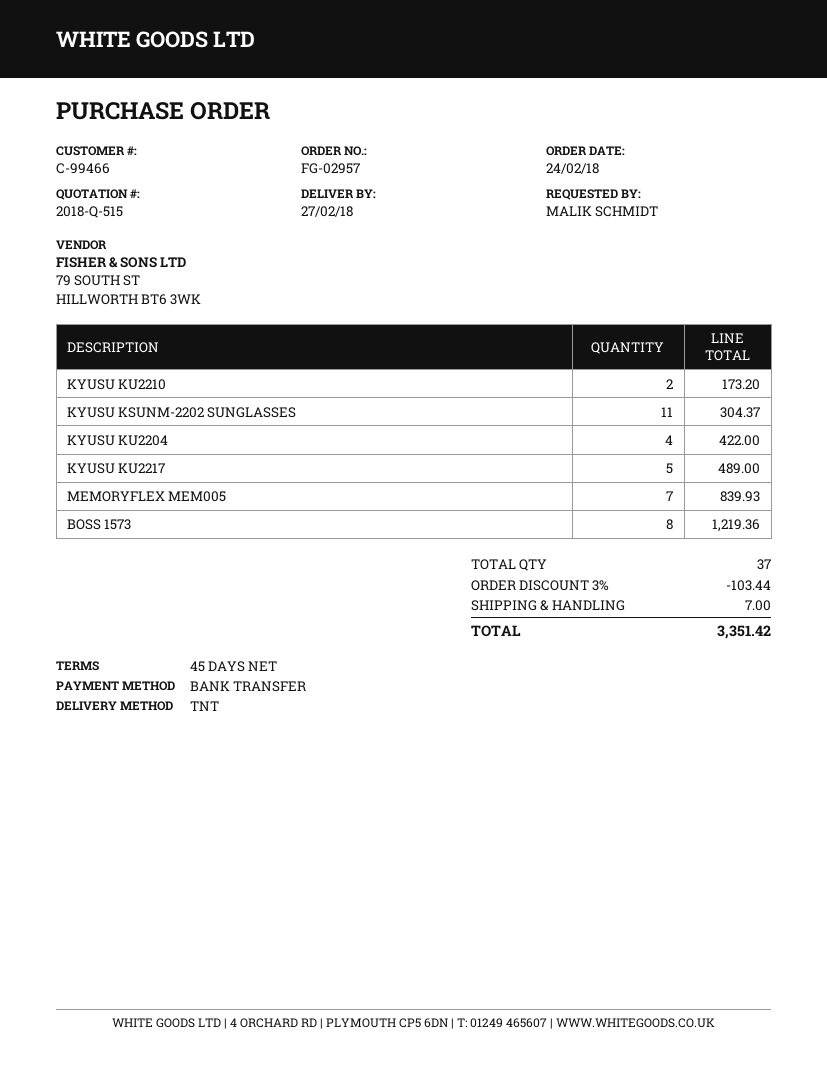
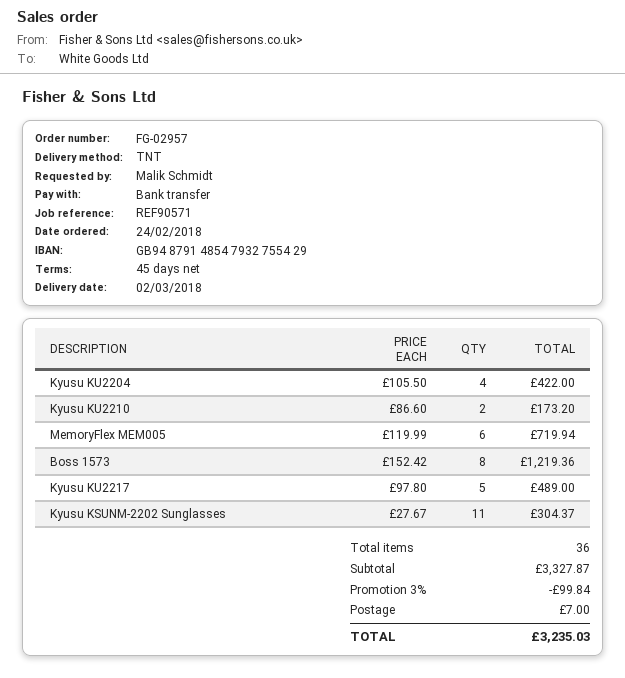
delivery date: 2018-02-27 -> 2018-03-02
MEMORYFLEX MEM005: 7 for 839.93 -> 6 for 719.94
total quantity: 37 -> 36
discount: 3% = 103.44 -> 3% = 99.84
total: 3351.42 -> 3235.03

